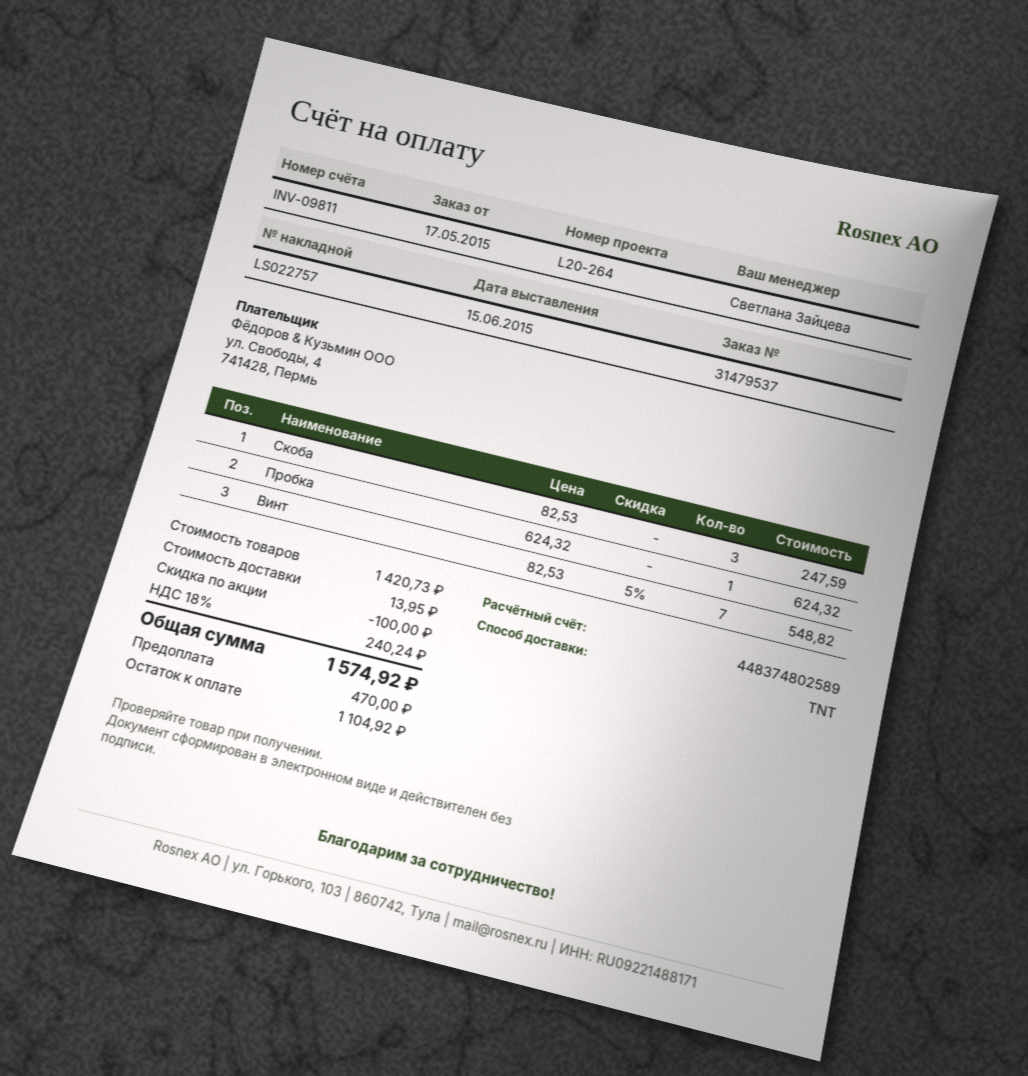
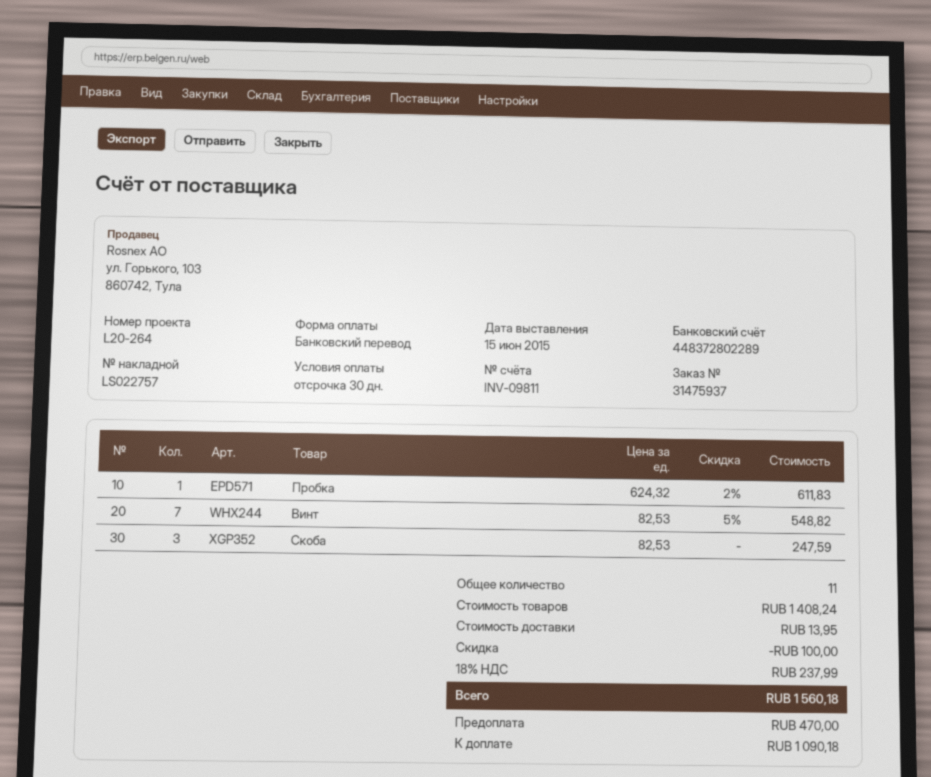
order number: 31479537 -> 31475937
bank account: 448374802589 -> 448372802289
Пробка: 1 x 624.32 = 624.32 -> 1 x 624.32 - 2% = 611.83
subtotal: 1420.73 -> 1408.24
tax: 18% = 240.24 -> 18% = 237.99
total: 1574.92 -> 1560.18
balance: 1104.92 -> 1090.18

